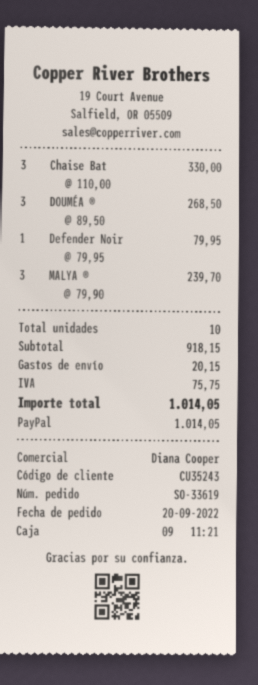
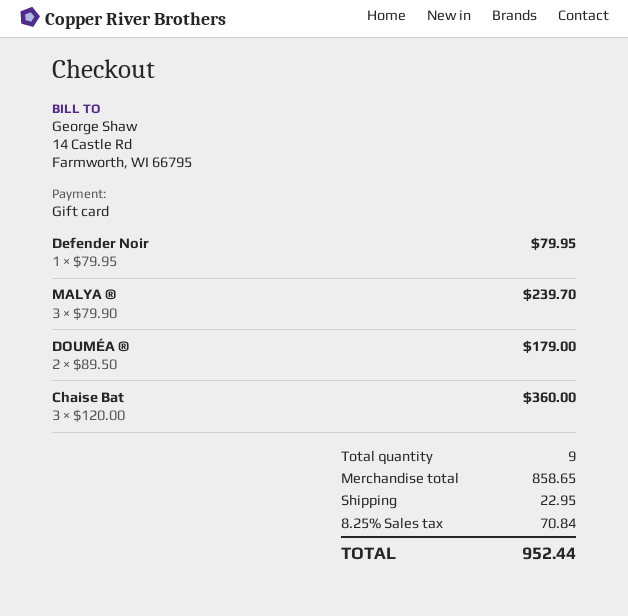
payment method: PayPal -> gift card
Chaise Bat: 3 x 110.00 = 330.00 -> 3 x 120.00 = 360.00
DOUMÉA ®: 3 x 89.50 = 268.50 -> 2 x 89.50 = 179.00
total quantity: 10 -> 9
subtotal: 918.15 -> 858.65
shipping: 20.15 -> 22.95
tax: 75.75 -> 70.84
total: 1014.05 -> 952.44

